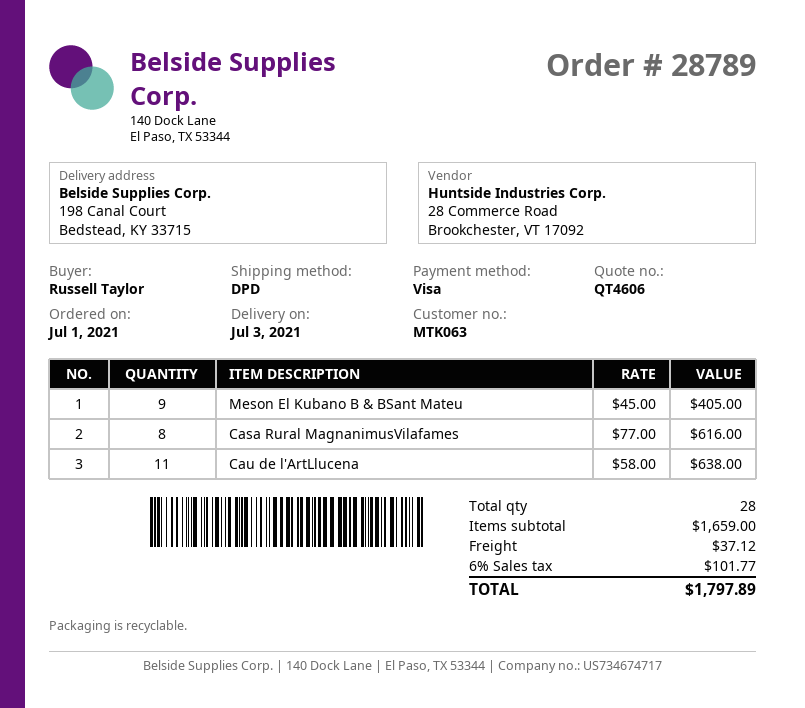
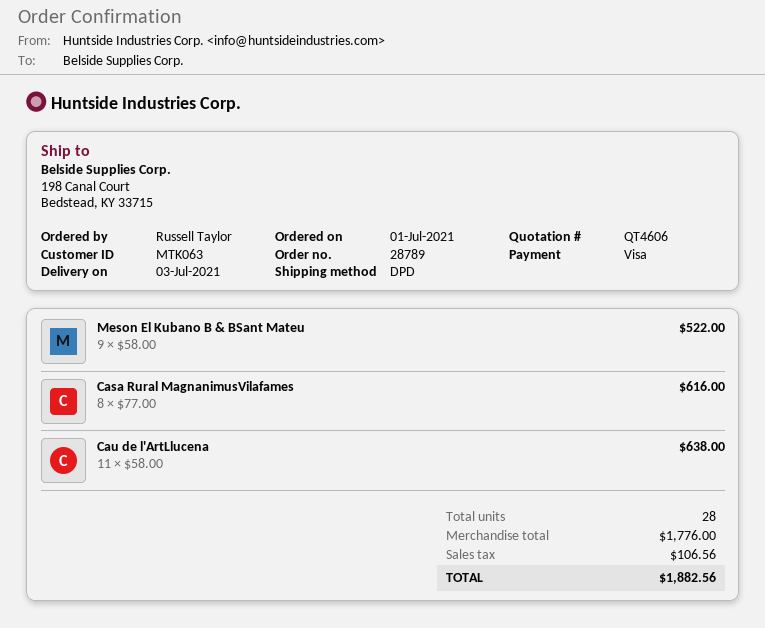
Meson El Kubano B & BSant Mateu: 9 x 45.00 = 405.00 -> 9 x 58.00 = 522.00
subtotal: 1659.00 -> 1776.00
shipping: 37.12 -> none
tax: 101.77 -> 106.56
total: 1797.89 -> 1882.56

